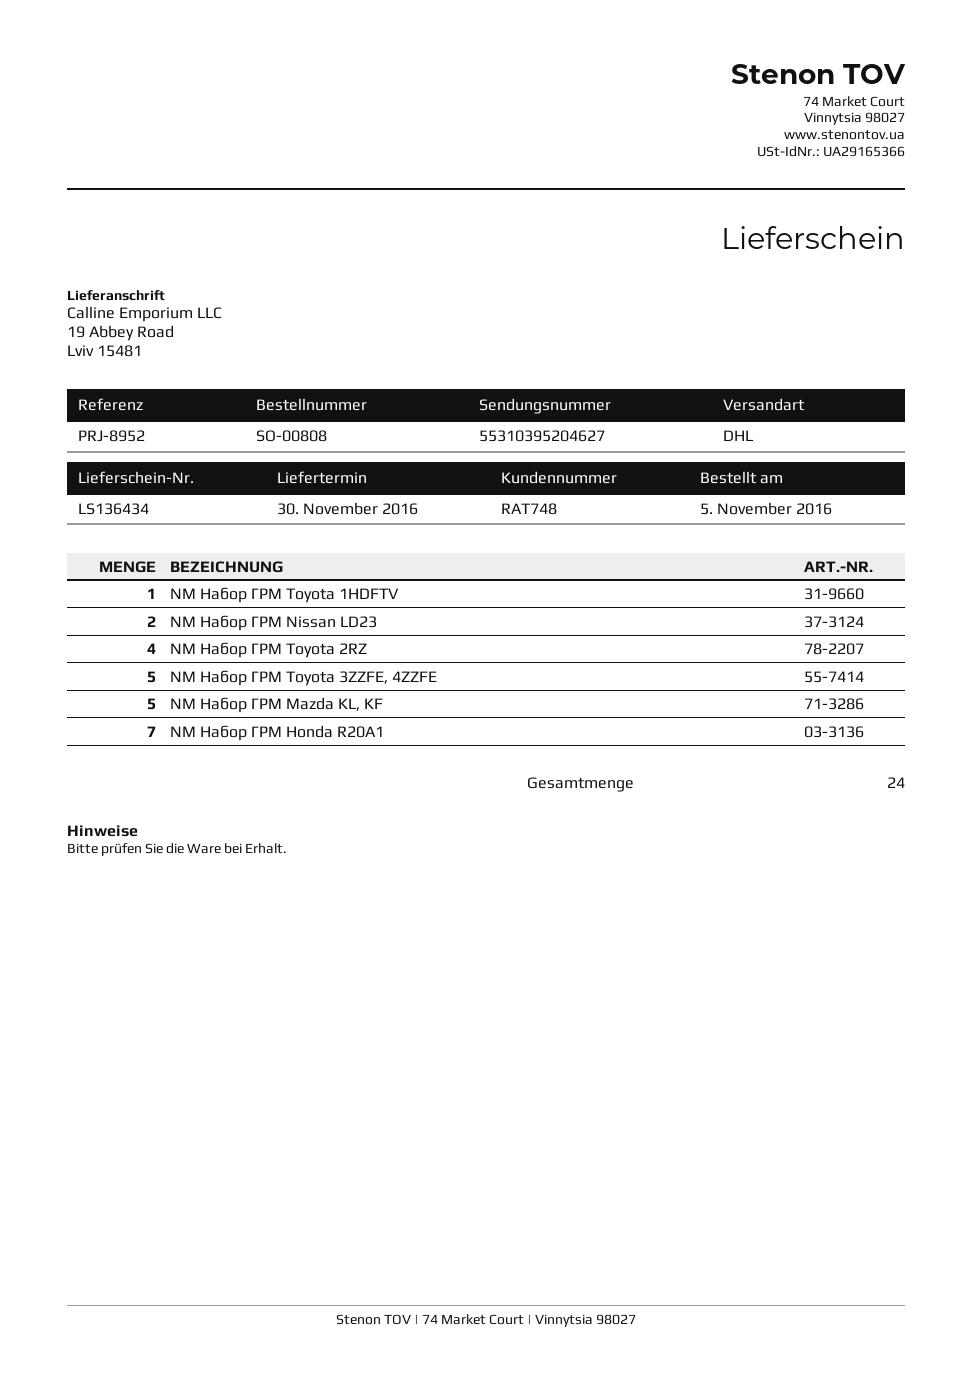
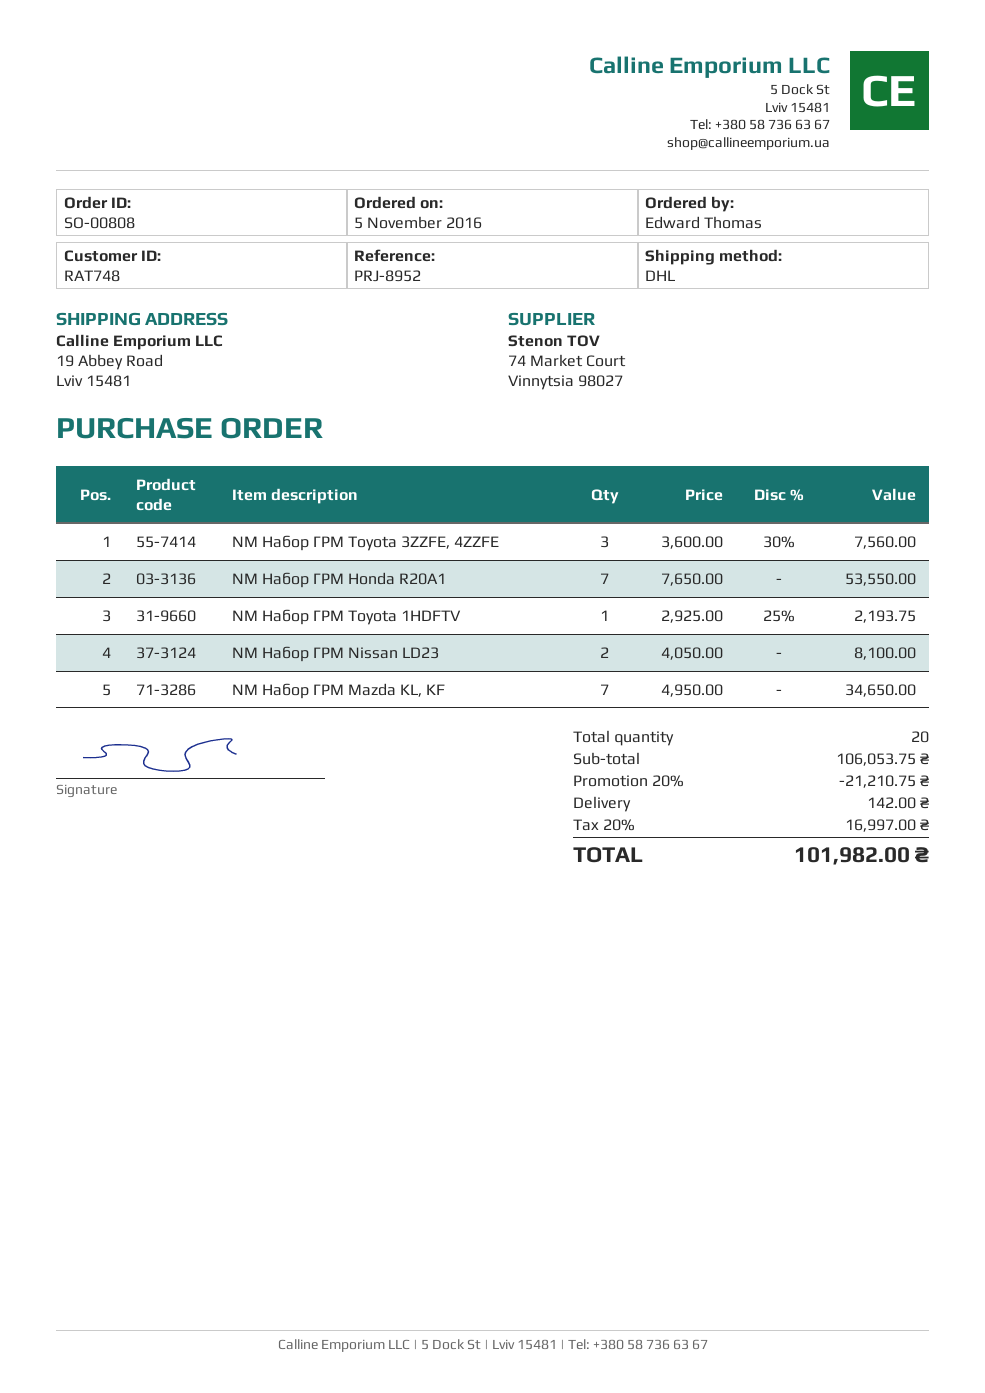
NM Набор ГРМ Toyota 2RZ: 4 -> none
NM Набор ГРМ Toyota 3ZZFE, 4ZZFE: 5 -> 3
NM Набор ГРМ Mazda KL, KF: 5 -> 7
total quantity: 24 -> 20

